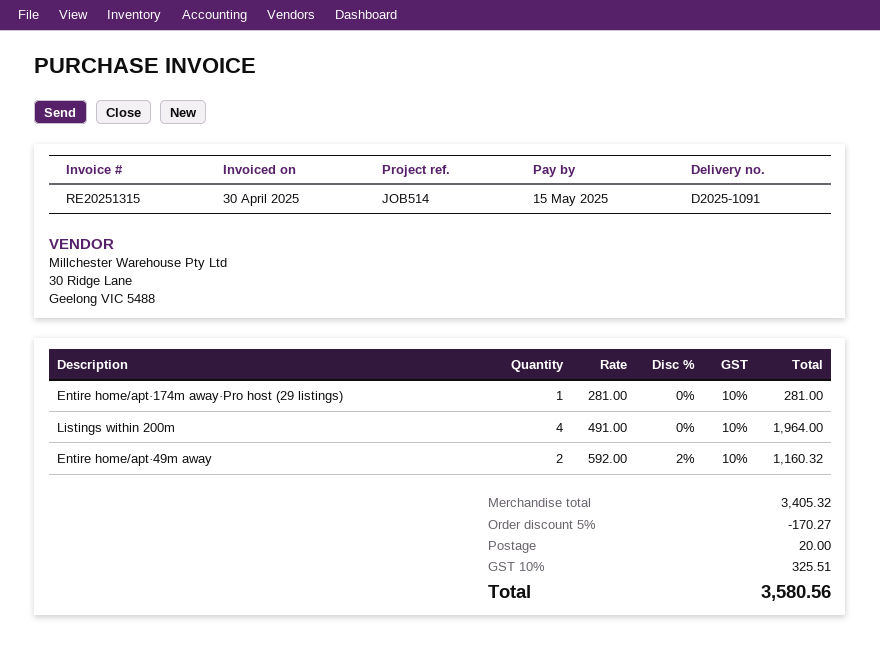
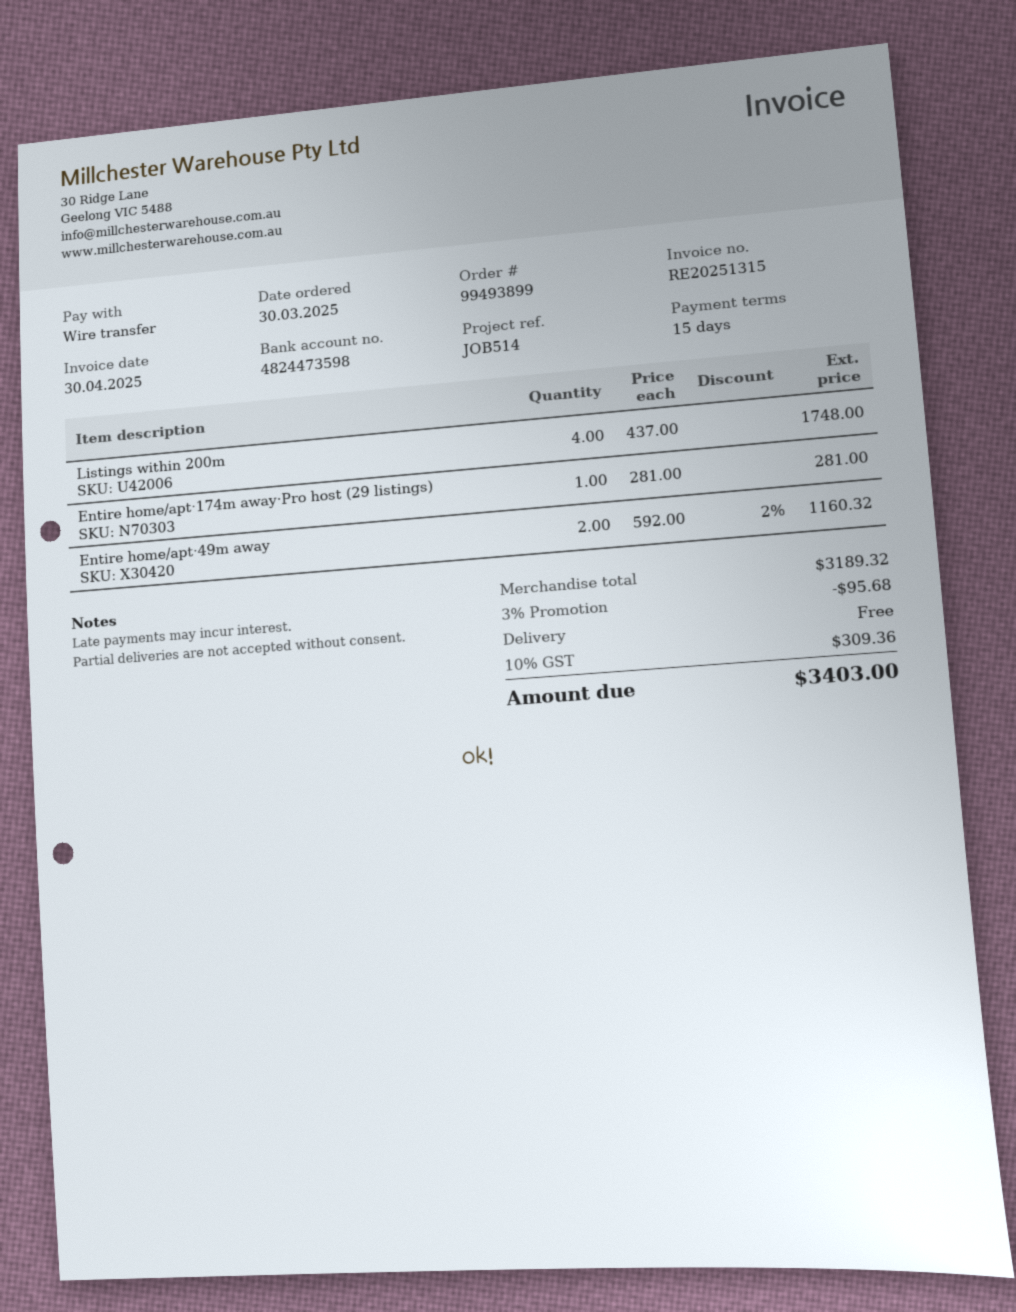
Listings within 200m: 4 x 491.00 = 1964.00 -> 4 x 437.00 = 1748.00
subtotal: 3405.32 -> 3189.32
discount: 5% = 170.27 -> 3% = 95.68
shipping: 20.00 -> 0.00
tax: 10% = 325.51 -> 10% = 309.36
total: 3580.56 -> 3403.00

